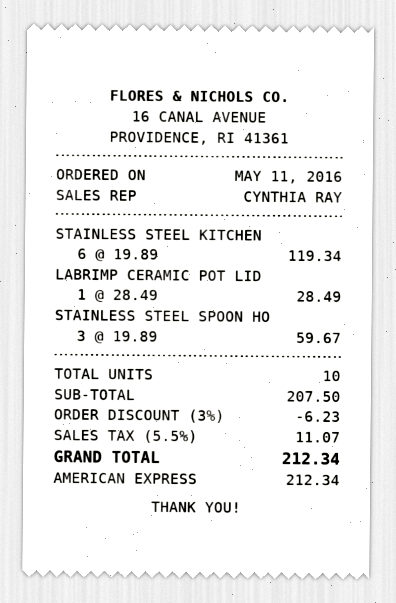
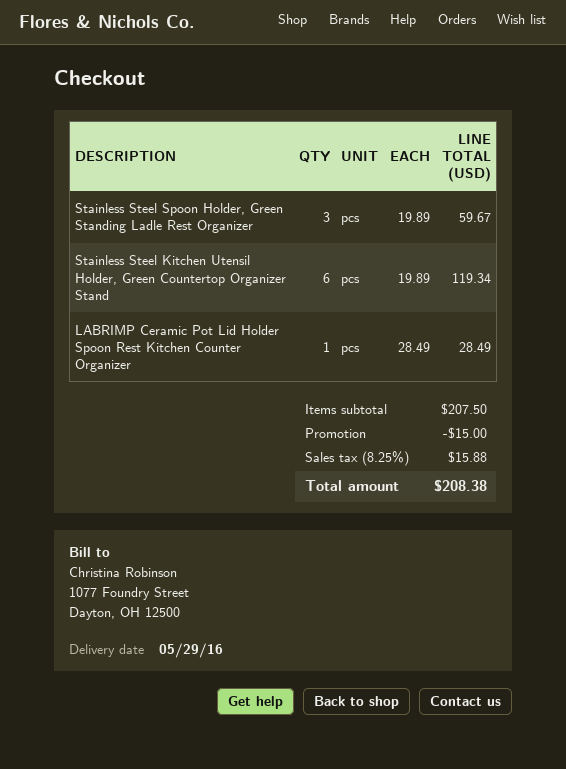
discount: 6.23 -> 15.00
tax: 5.5% = 11.07 -> 8.25% = 15.88
total: 212.34 -> 208.38

